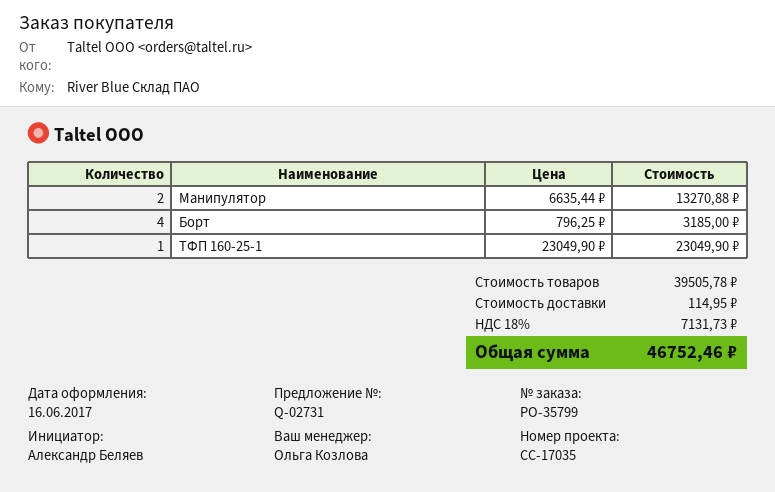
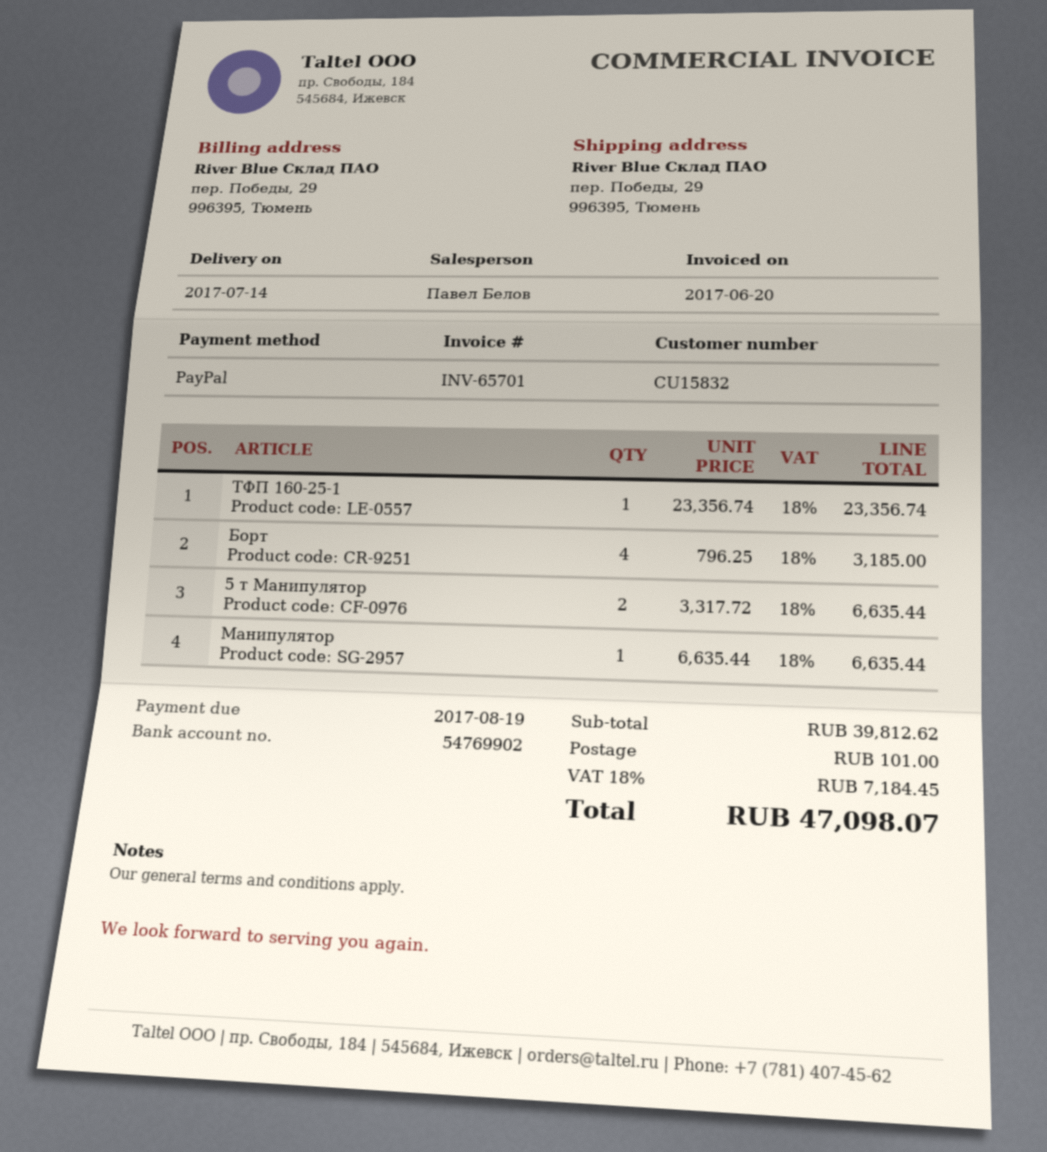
sales rep: Ольга Козлова -> Павел Белов
Манипулятор: 2 x 6635.44 = 13270.88 -> 1 x 6635.44 = 6635.44
ТФП 160-25-1: 1 x 23049.90 = 23049.90 -> 1 x 23356.74 = 23356.74
5 т Манипулятор: none -> 2 x 3317.72 = 6635.44
subtotal: 39505.78 -> 39812.62
shipping: 114.95 -> 101.00
tax: 18% = 7131.73 -> 18% = 7184.45
total: 46752.46 -> 47098.07

